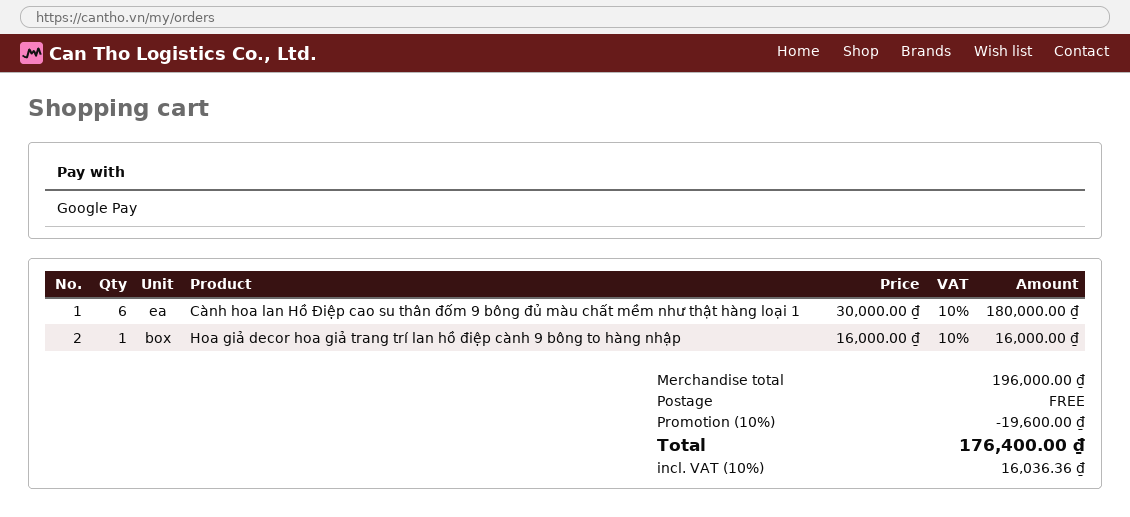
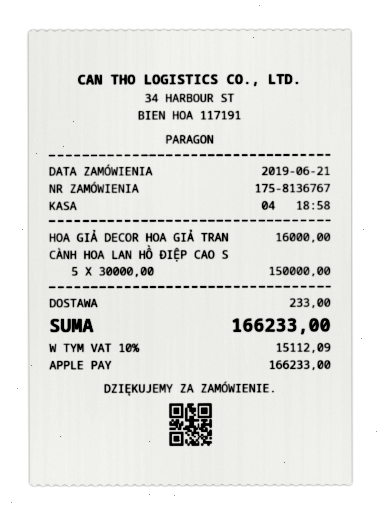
payment method: Google Pay -> Apple Pay
Cành hoa lan Hồ Điệp cao su thân đốm 9 bông đủ màu chất mềm như thật hàng loại 1: 6 x 30000.00 = 180000.00 -> 5 x 30000.00 = 150000.00
discount: 10% = 19600.00 -> none
shipping: 0.00 -> 233.00
tax: 10% = 16036.36 -> 10% = 15112.09
total: 176400.00 -> 166233.00

